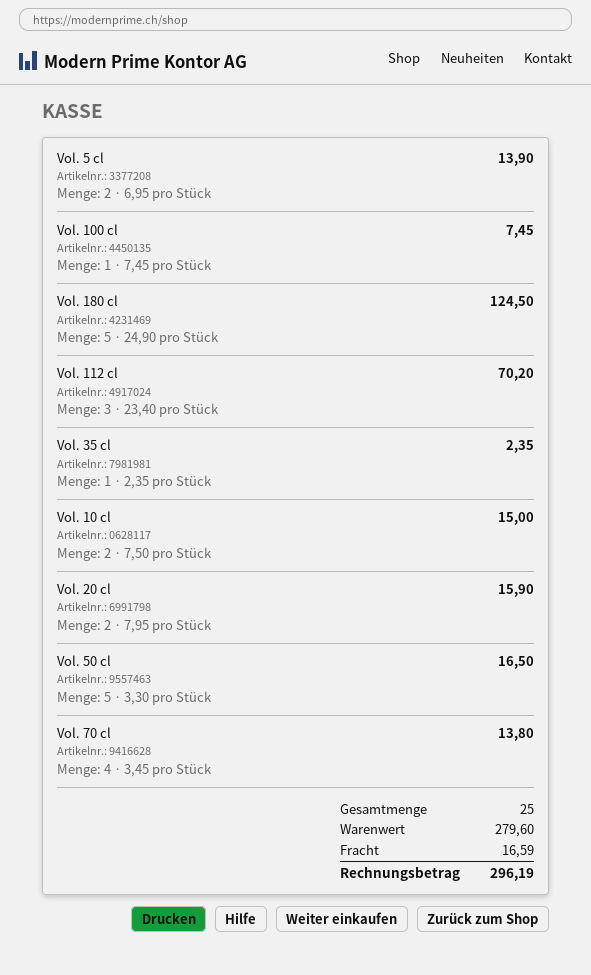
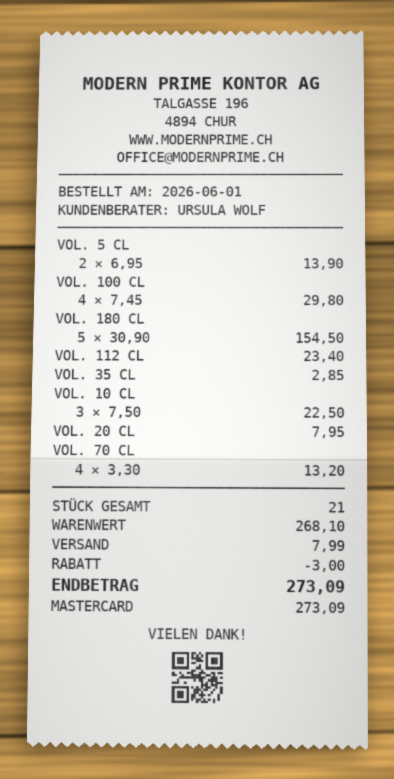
Vol. 100 cl: 1 x 7.45 = 7.45 -> 4 x 7.45 = 29.80
Vol. 180 cl: 5 x 24.90 = 124.50 -> 5 x 30.90 = 154.50
Vol. 112 cl: 3 x 23.40 = 70.20 -> 1 x 23.40 = 23.40
Vol. 35 cl: 1 x 2.35 = 2.35 -> 1 x 2.85 = 2.85
Vol. 10 cl: 2 x 7.50 = 15.00 -> 3 x 7.50 = 22.50
Vol. 20 cl: 2 x 7.95 = 15.90 -> 1 x 7.95 = 7.95
Vol. 50 cl: 5 x 3.30 = 16.50 -> none
Vol. 70 cl: 4 x 3.45 = 13.80 -> 4 x 3.30 = 13.20
total quantity: 25 -> 21
subtotal: 279.60 -> 268.10
discount: none -> 3.00
shipping: 16.59 -> 7.99
total: 296.19 -> 273.09

